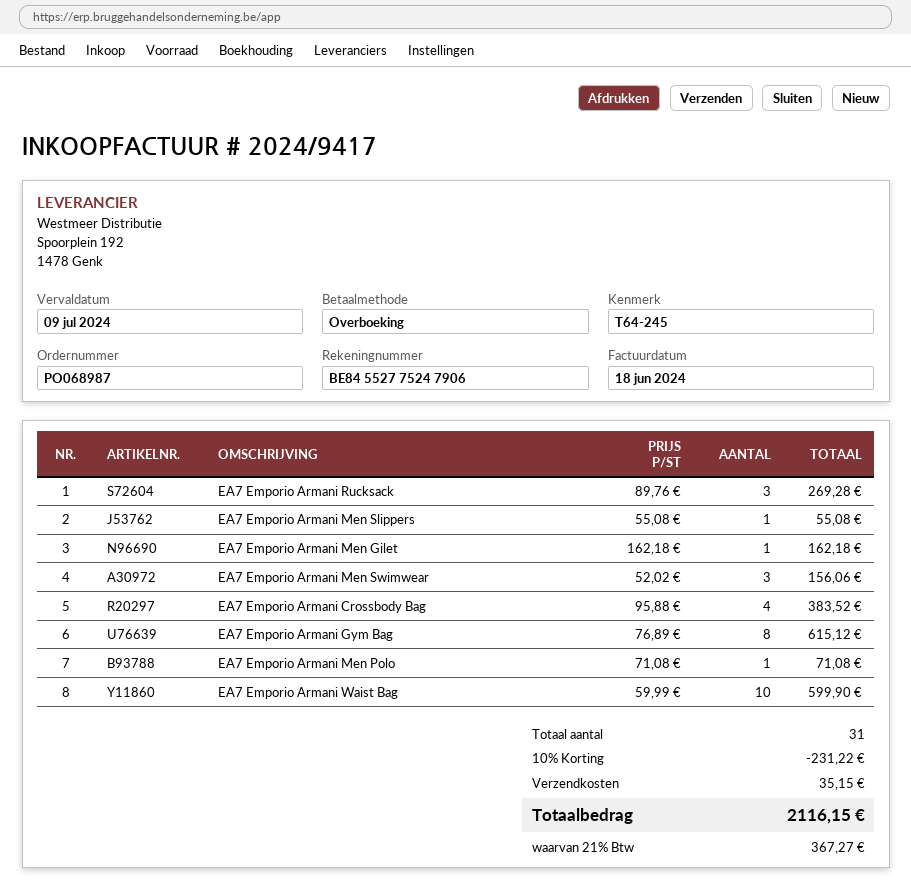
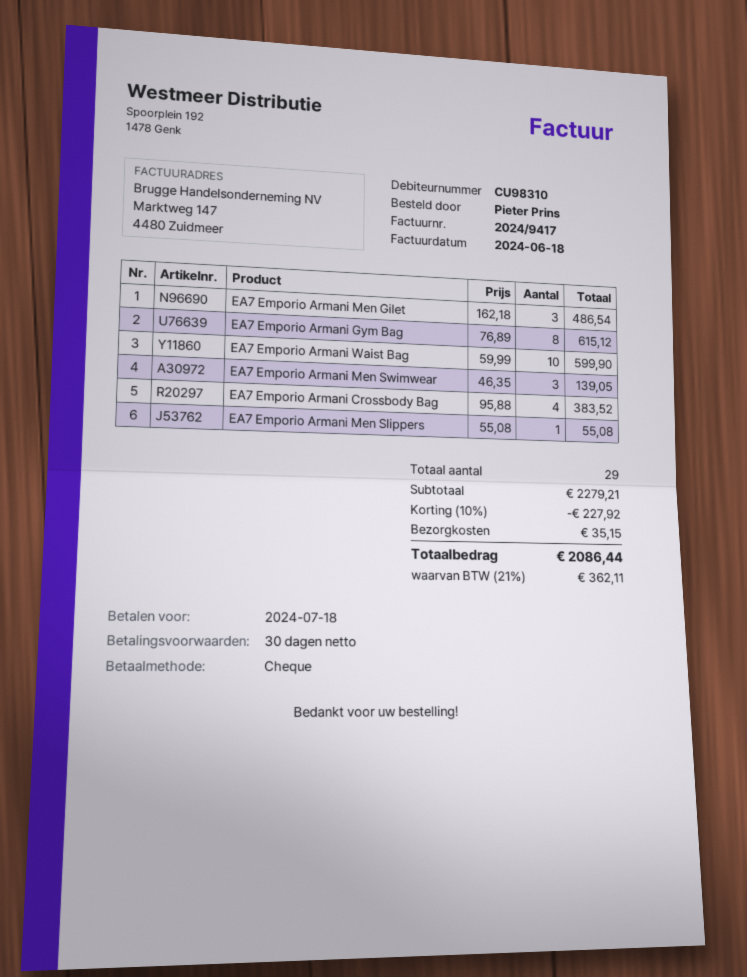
due date: 2024-07-09 -> 2024-07-18
payment method: bank transfer -> cheque
EA7 Emporio Armani Rucksack: 3 x 89.76 = 269.28 -> none
EA7 Emporio Armani Men Gilet: 1 x 162.18 = 162.18 -> 3 x 162.18 = 486.54
EA7 Emporio Armani Men Swimwear: 3 x 52.02 = 156.06 -> 3 x 46.35 = 139.05
EA7 Emporio Armani Men Polo: 1 x 71.08 = 71.08 -> none
total quantity: 31 -> 29
discount: 10% = 231.22 -> 10% = 227.92
tax: 21% = 367.27 -> 21% = 362.11
total: 2116.15 -> 2086.44

